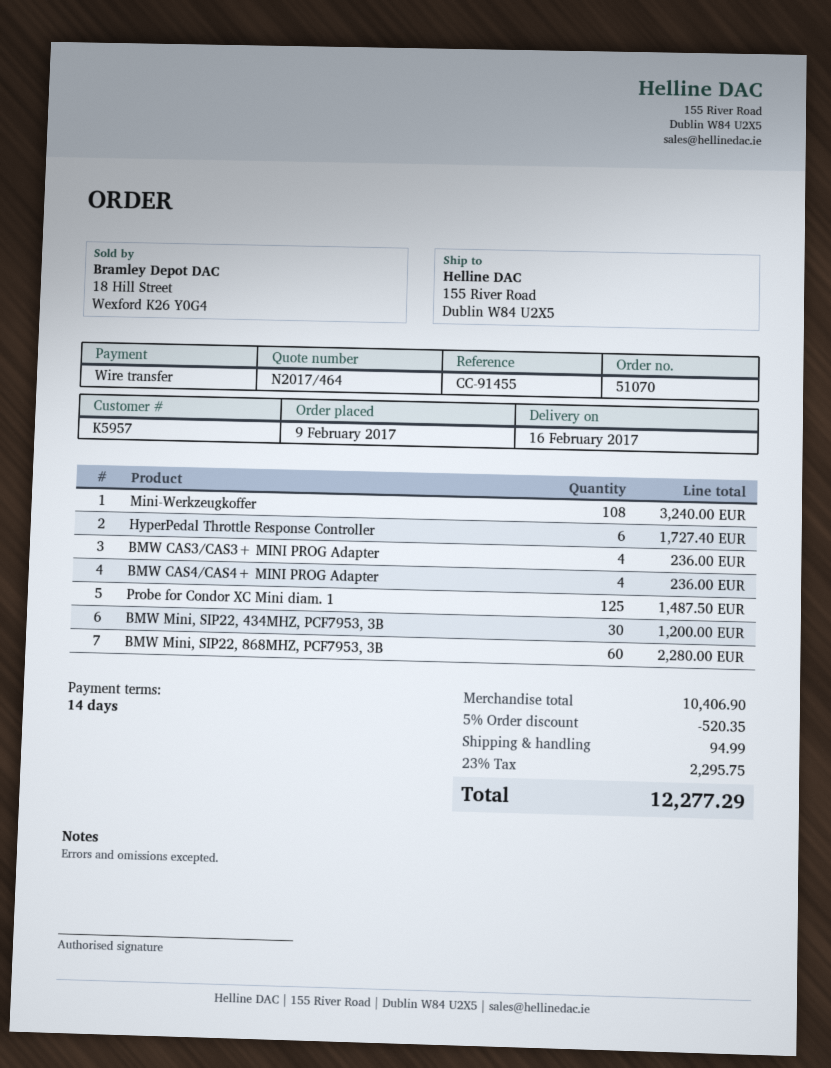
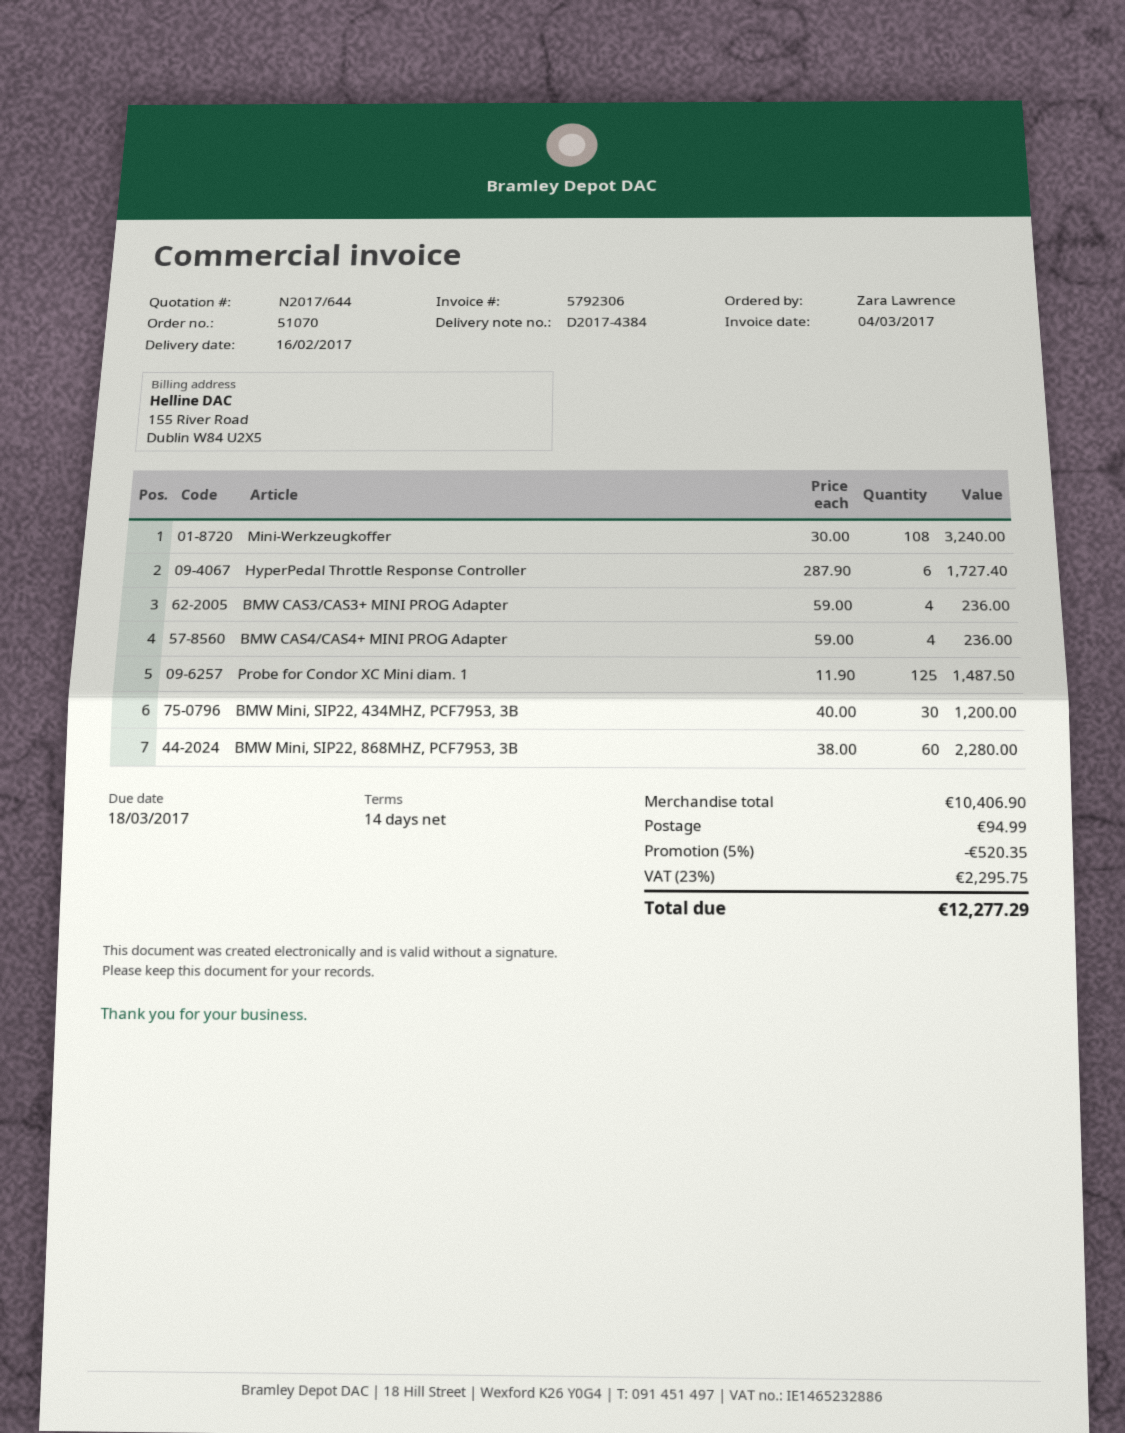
quote number: N2017/464 -> N2017/644

